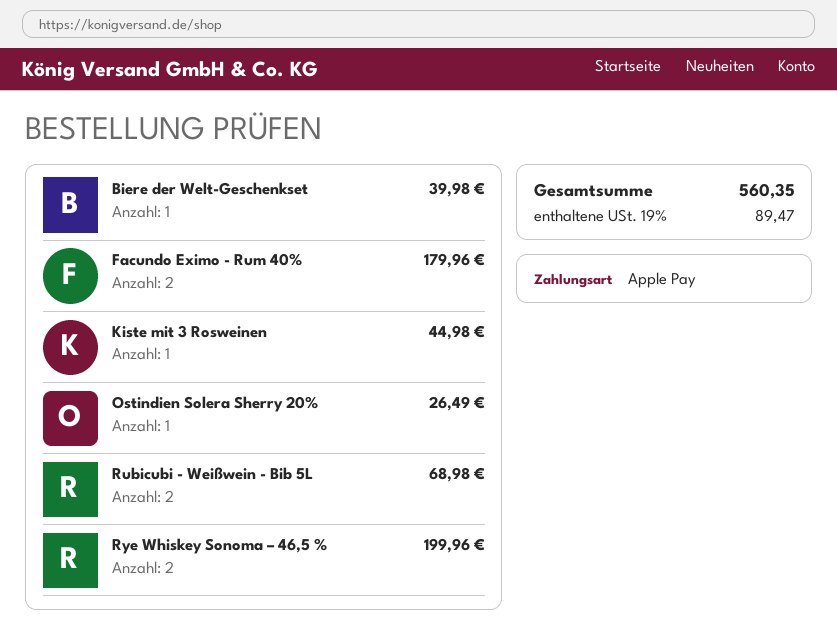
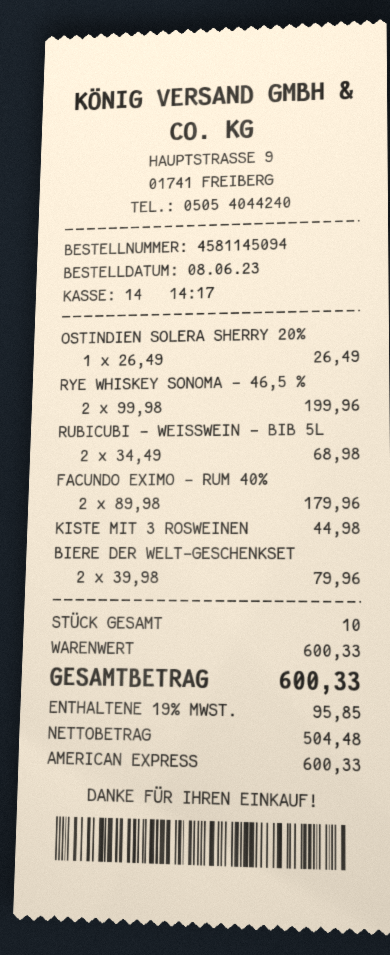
payment method: Apple Pay -> American Express
Biere der Welt-Geschenkset: 1 for 39.98 -> 2 for 79.96
tax: 19% = 89.47 -> 19% = 95.85
total: 560.35 -> 600.33

